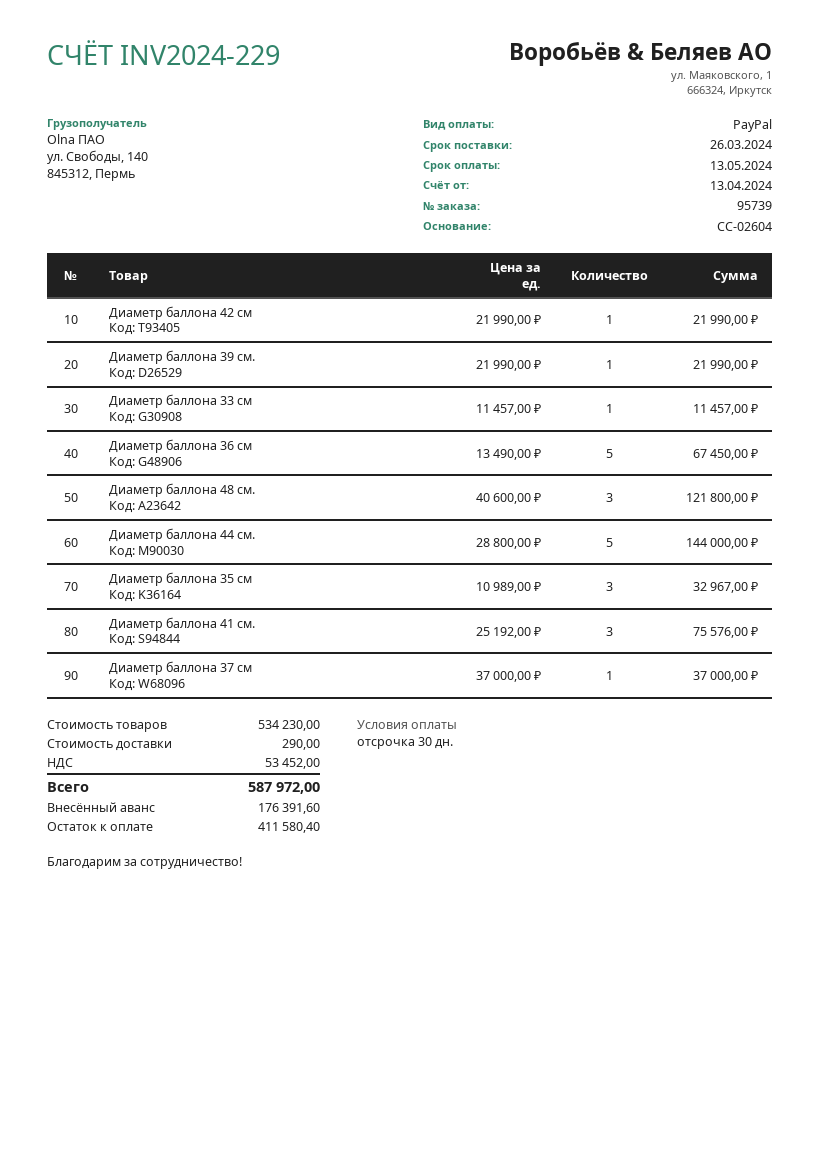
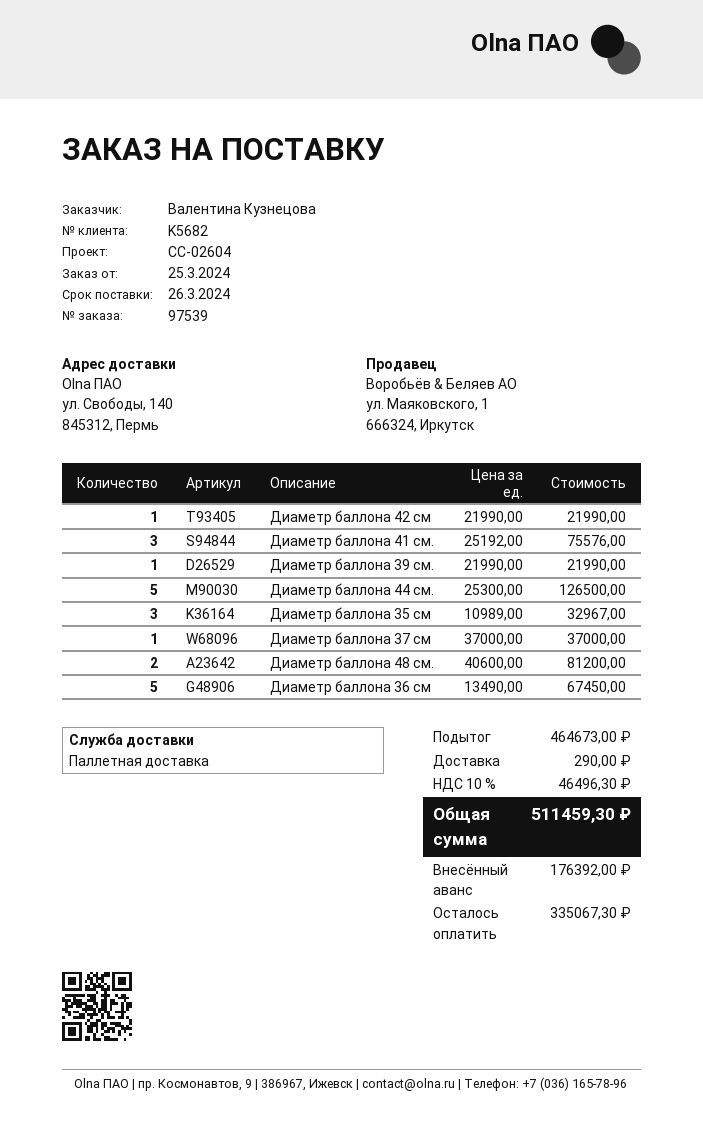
order number: 95739 -> 97539
Диаметр баллона 33 см: 1 x 11457.00 = 11457.00 -> none
Диаметр баллона 48 см.: 3 x 40600.00 = 121800.00 -> 2 x 40600.00 = 81200.00
Диаметр баллона 44 см.: 5 x 28800.00 = 144000.00 -> 5 x 25300.00 = 126500.00
subtotal: 534230.00 -> 464673.00
tax: 53452.00 -> 46496.30
total: 587972.00 -> 511459.30
deposit: 176391.60 -> 176392.00
balance: 411580.40 -> 335067.30

